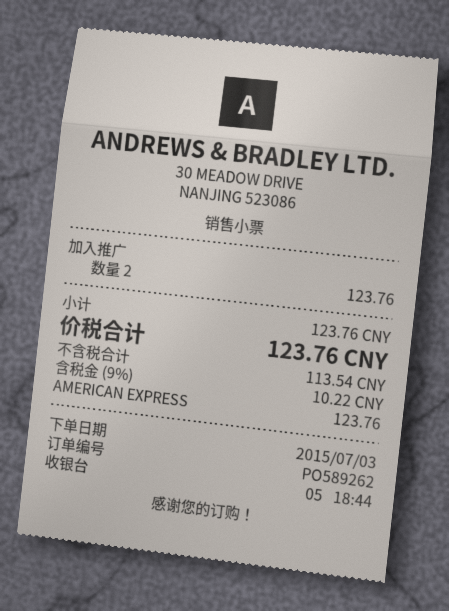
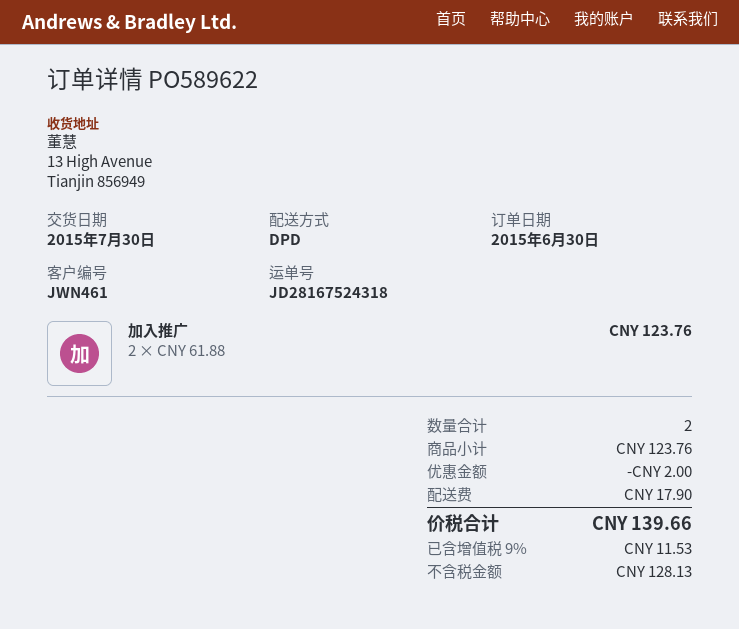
order number: PO589262 -> PO589622
order date: 2015-07-03 -> 2015-06-30
discount: none -> 2.00
shipping: none -> 17.90
net: 113.54 -> 128.13
tax: 9% = 10.22 -> 9% = 11.53
total: 123.76 -> 139.66

